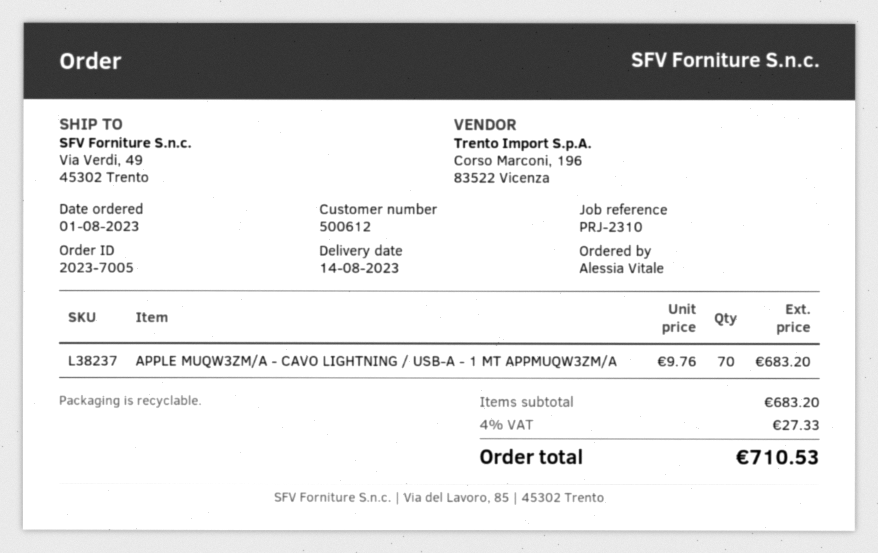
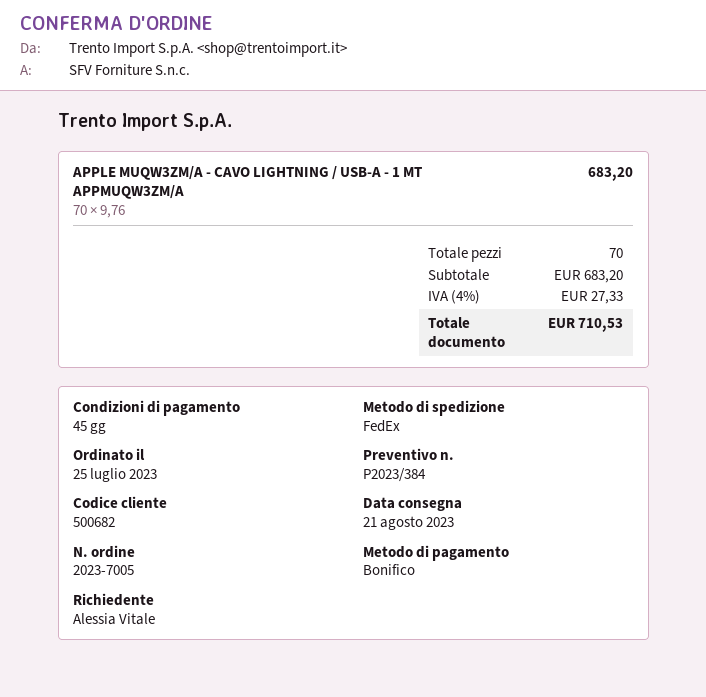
order date: 2023-08-01 -> 2023-07-25
delivery date: 2023-08-14 -> 2023-08-21
customer number: 500612 -> 500682

